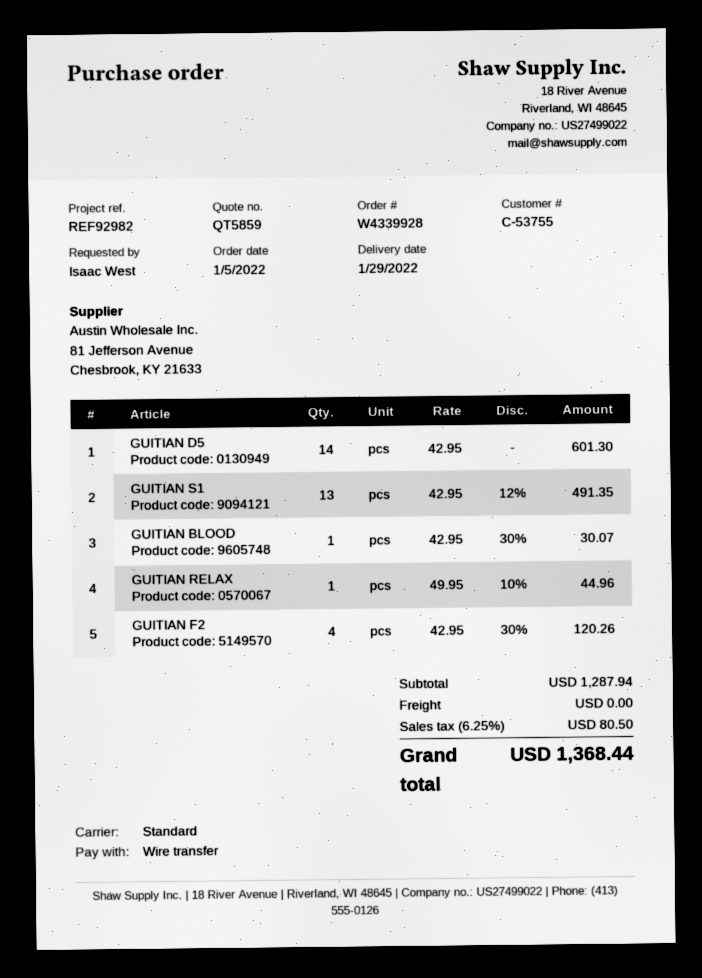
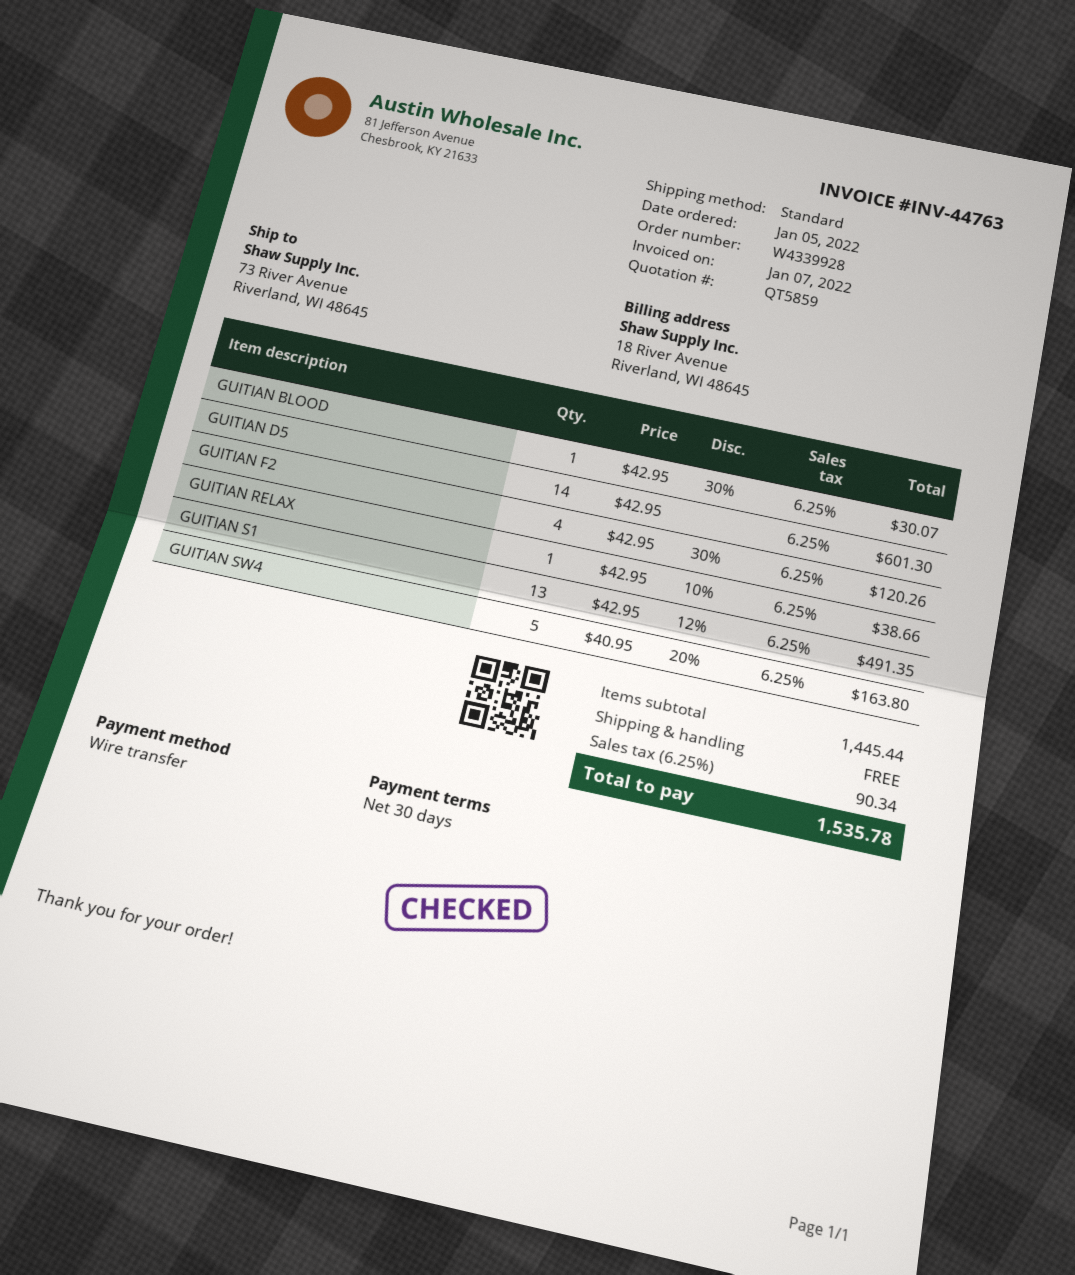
GUITIAN RELAX: 1 x 49.95 - 10% = 44.96 -> 1 x 42.95 - 10% = 38.66
GUITIAN SW4: none -> 5 x 40.95 - 20% = 163.80
subtotal: 1287.94 -> 1445.44
tax: 6.25% = 80.50 -> 6.25% = 90.34
total: 1368.44 -> 1535.78

